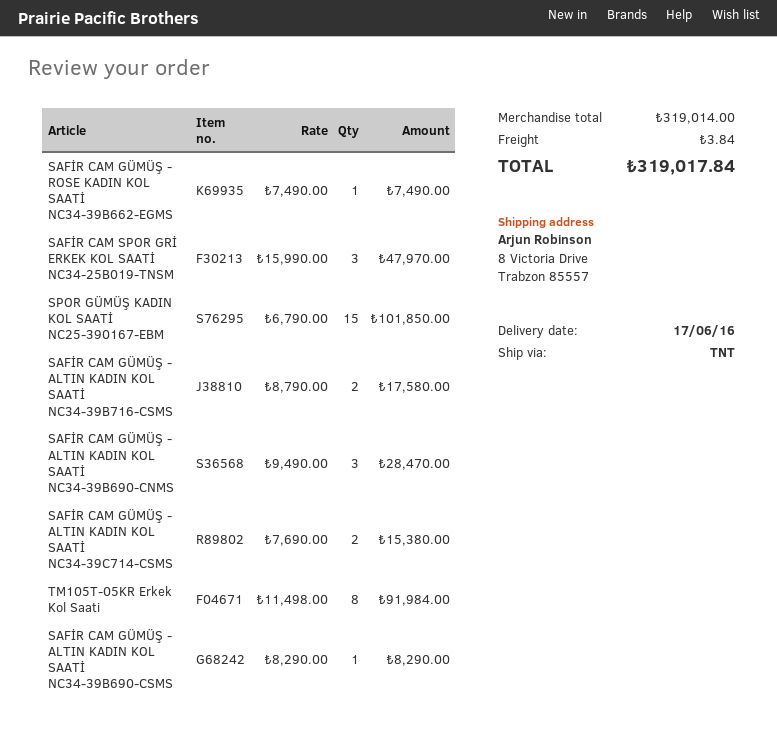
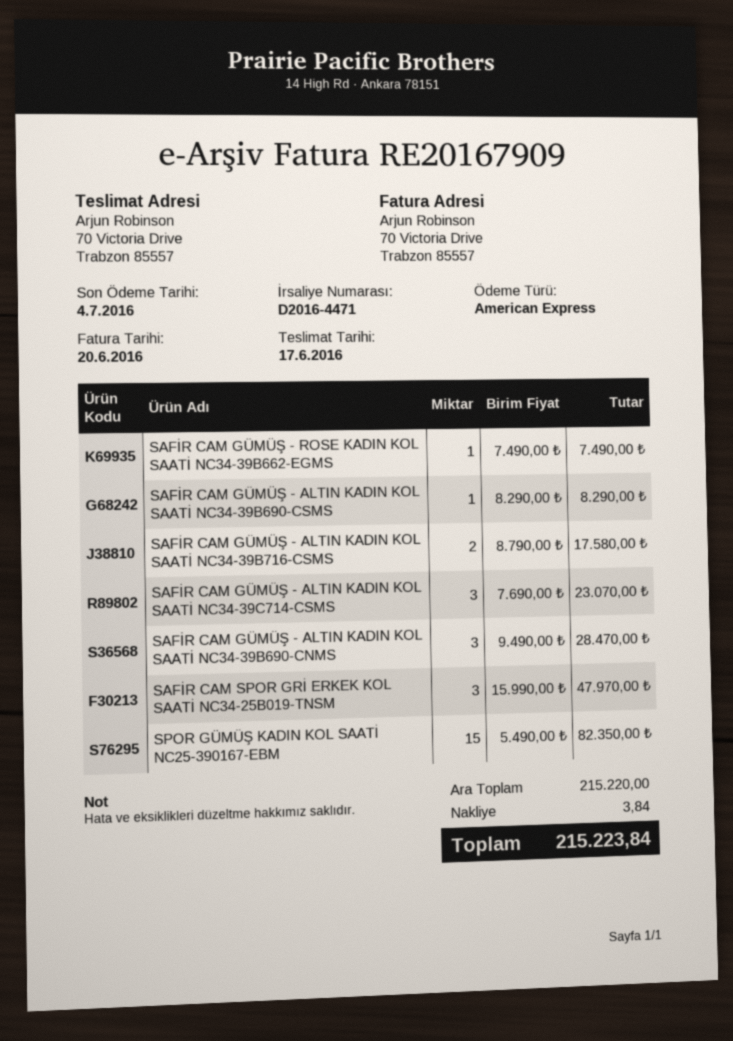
ship to: 8 Victoria Drive, Trabzon 85557 -> 70 Victoria Drive, Trabzon 85557
SPOR GÜMÜŞ KADIN KOL SAATİ NC25-390167-EBM: 15 x 6790.00 = 101850.00 -> 15 x 5490.00 = 82350.00
SAFİR CAM GÜMÜŞ - ALTIN KADIN KOL SAATİ NC34-39C714-CSMS: 2 x 7690.00 = 15380.00 -> 3 x 7690.00 = 23070.00
TM105T-05KR Erkek Kol Saati: 8 x 11498.00 = 91984.00 -> none
subtotal: 319014.00 -> 215220.00
total: 319017.84 -> 215223.84

